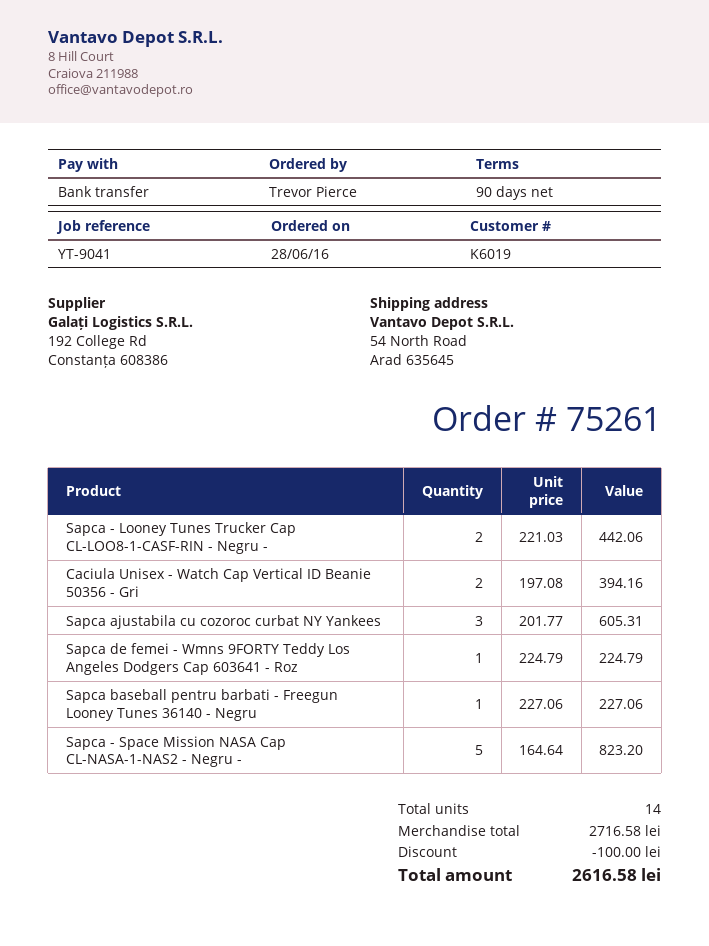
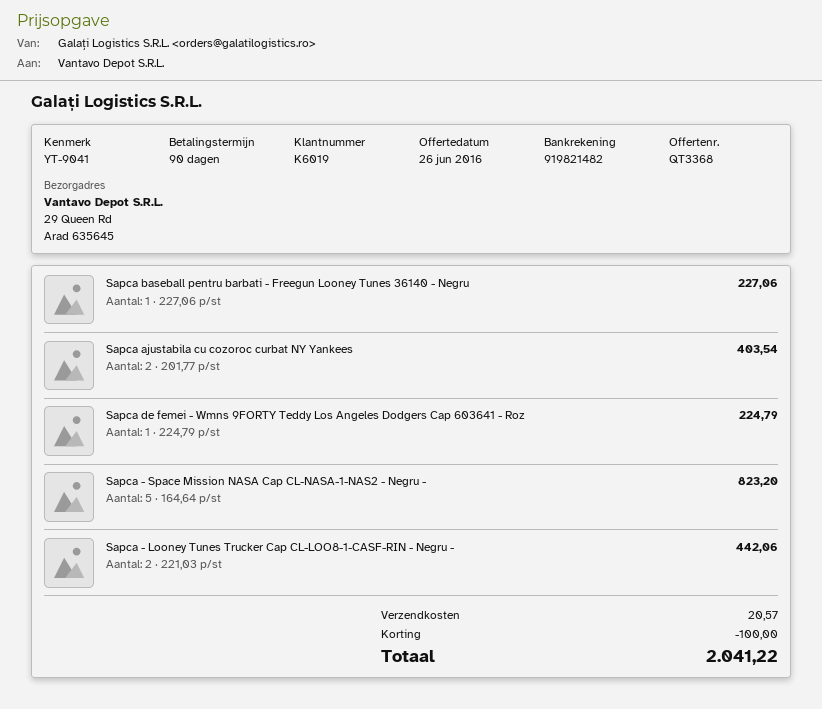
ship to: 54 North Road, Arad 635645 -> 29 Queen Rd, Arad 635645
Caciula Unisex - Watch Cap Vertical ID Beanie 50356 - Gri: 2 x 197.08 = 394.16 -> none
Sapca ajustabila cu cozoroc curbat NY Yankees: 3 x 201.77 = 605.31 -> 2 x 201.77 = 403.54
shipping: none -> 20.57
total: 2616.58 -> 2041.22

